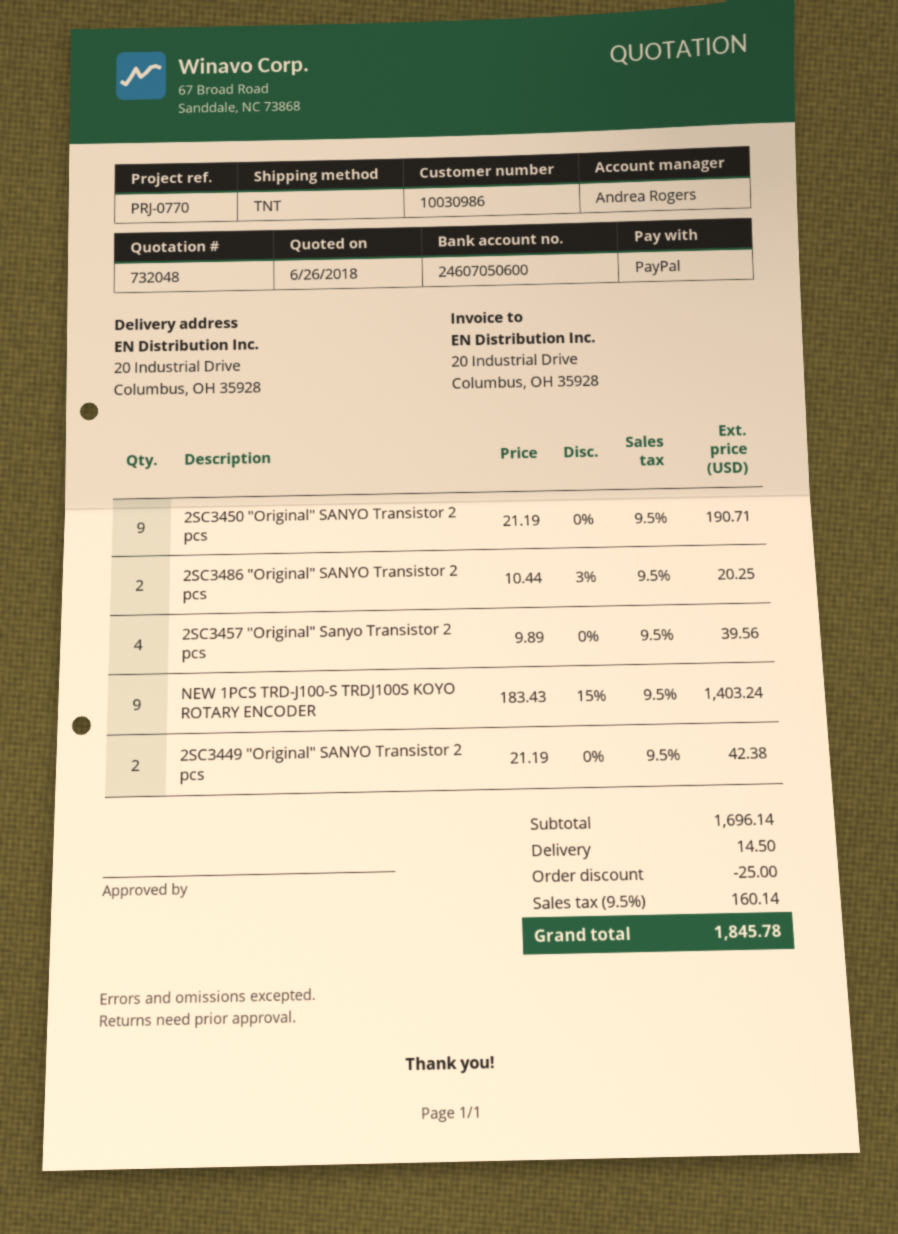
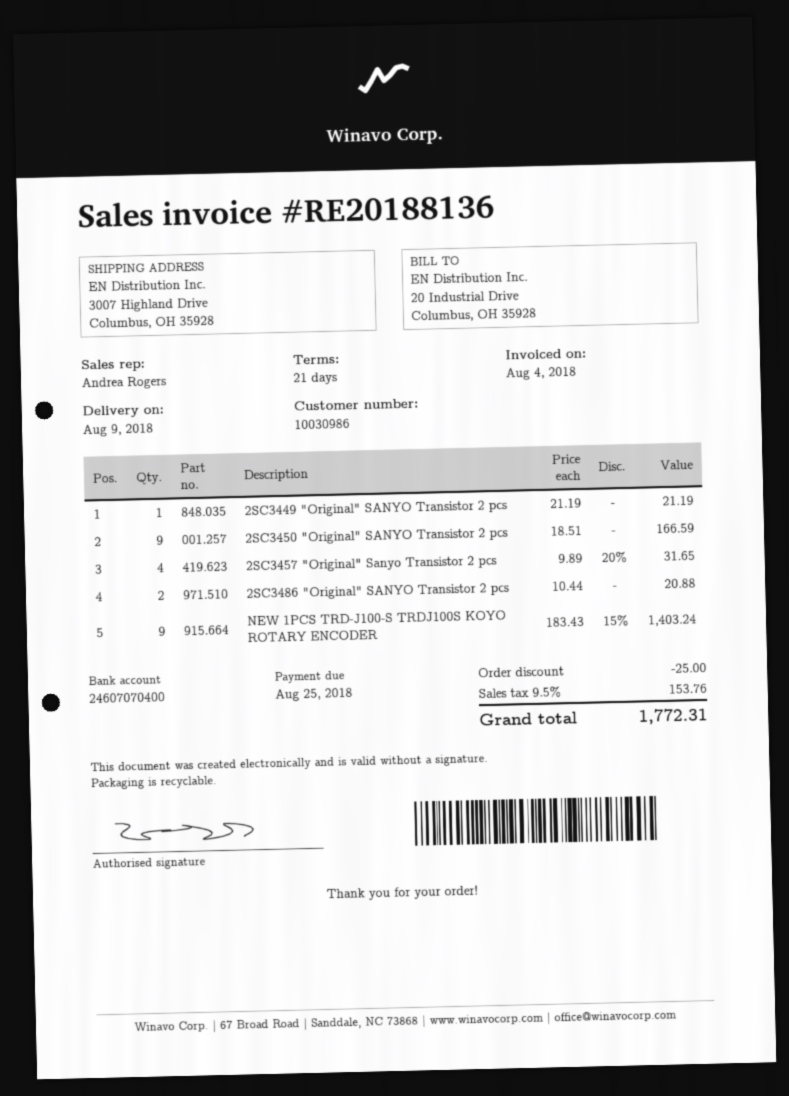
bank account: 24607050600 -> 24607070400
ship to: 20 Industrial Drive, Columbus, OH 35928 -> 3007 Highland Drive, Columbus, OH 35928
2SC3450 "Original" SANYO Transistor 2 pcs: 9 x 21.19 = 190.71 -> 9 x 18.51 = 166.59
2SC3486 "Original" SANYO Transistor 2 pcs: 2 x 10.44 - 3% = 20.25 -> 2 x 10.44 = 20.88
2SC3457 "Original" Sanyo Transistor 2 pcs: 4 x 9.89 = 39.56 -> 4 x 9.89 - 20% = 31.65
2SC3449 "Original" SANYO Transistor 2 pcs: 2 x 21.19 = 42.38 -> 1 x 21.19 = 21.19
shipping: 14.50 -> none
tax: 9.5% = 160.14 -> 9.5% = 153.76
total: 1845.78 -> 1772.31

